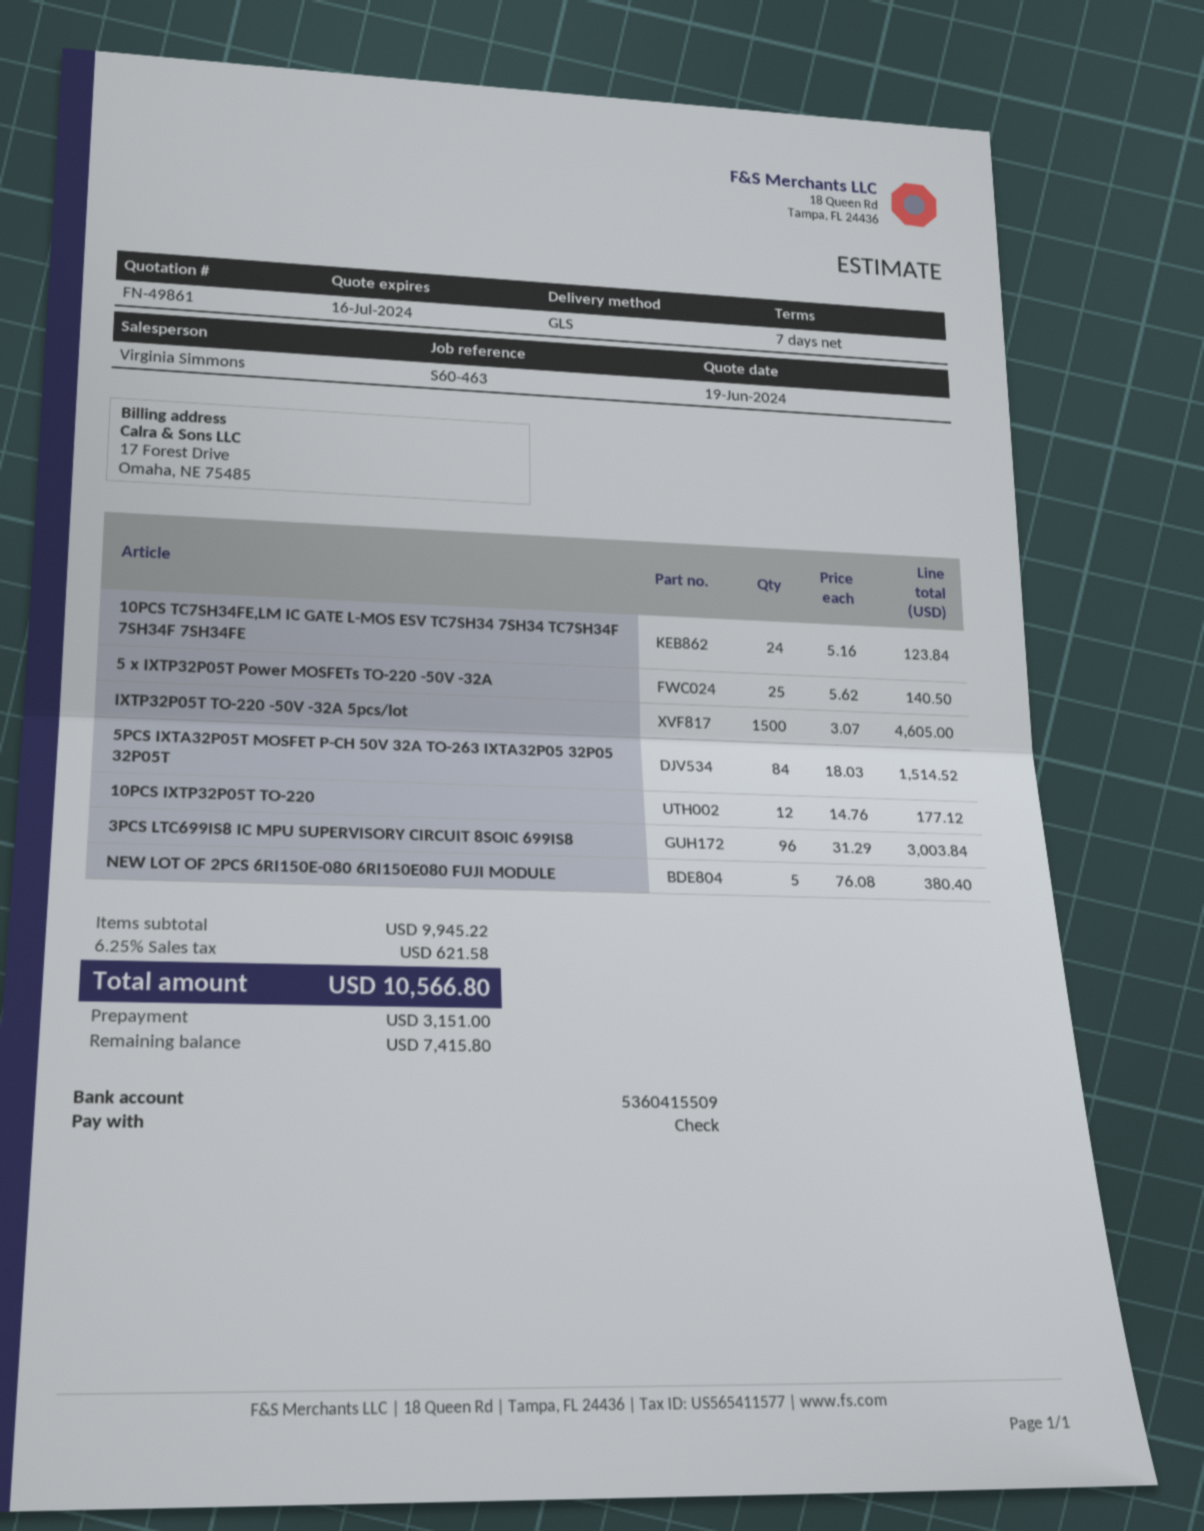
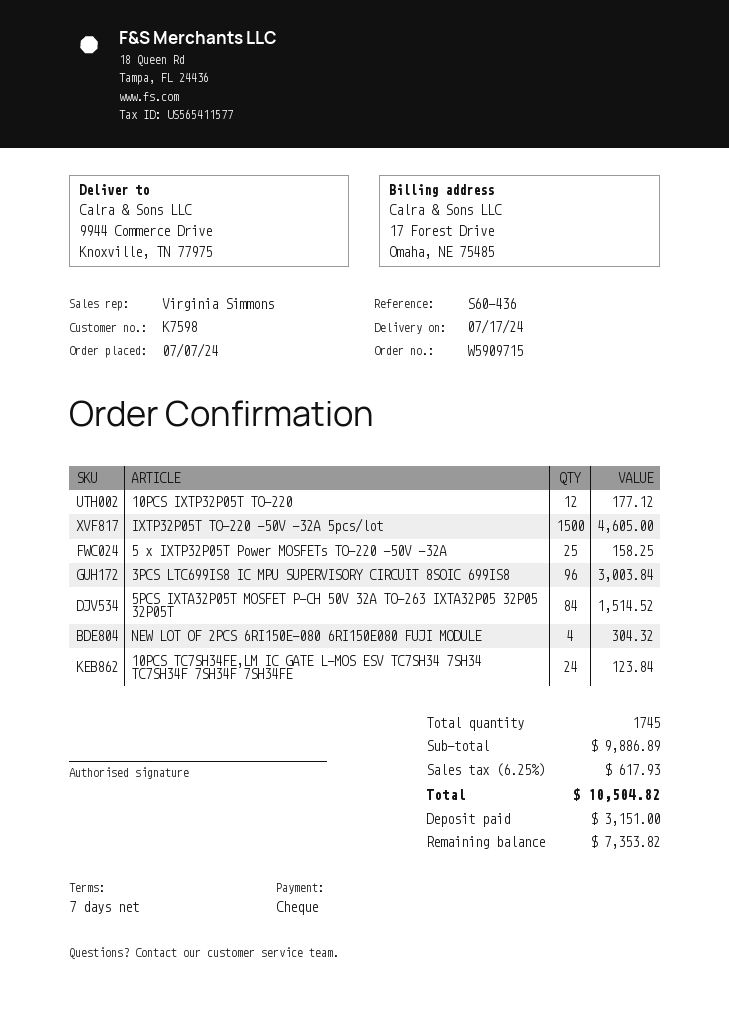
reference: S60-463 -> S60-436
5 x IXTP32P05T Power MOSFETs TO-220 -50V -32A: 25 for 140.50 -> 25 for 158.25
NEW LOT OF 2PCS 6RI150E-080 6RI150E080 FUJI MODULE: 5 for 380.40 -> 4 for 304.32
subtotal: 9945.22 -> 9886.89
tax: 6.25% = 621.58 -> 6.25% = 617.93
total: 10566.80 -> 10504.82
balance: 7415.80 -> 7353.82

